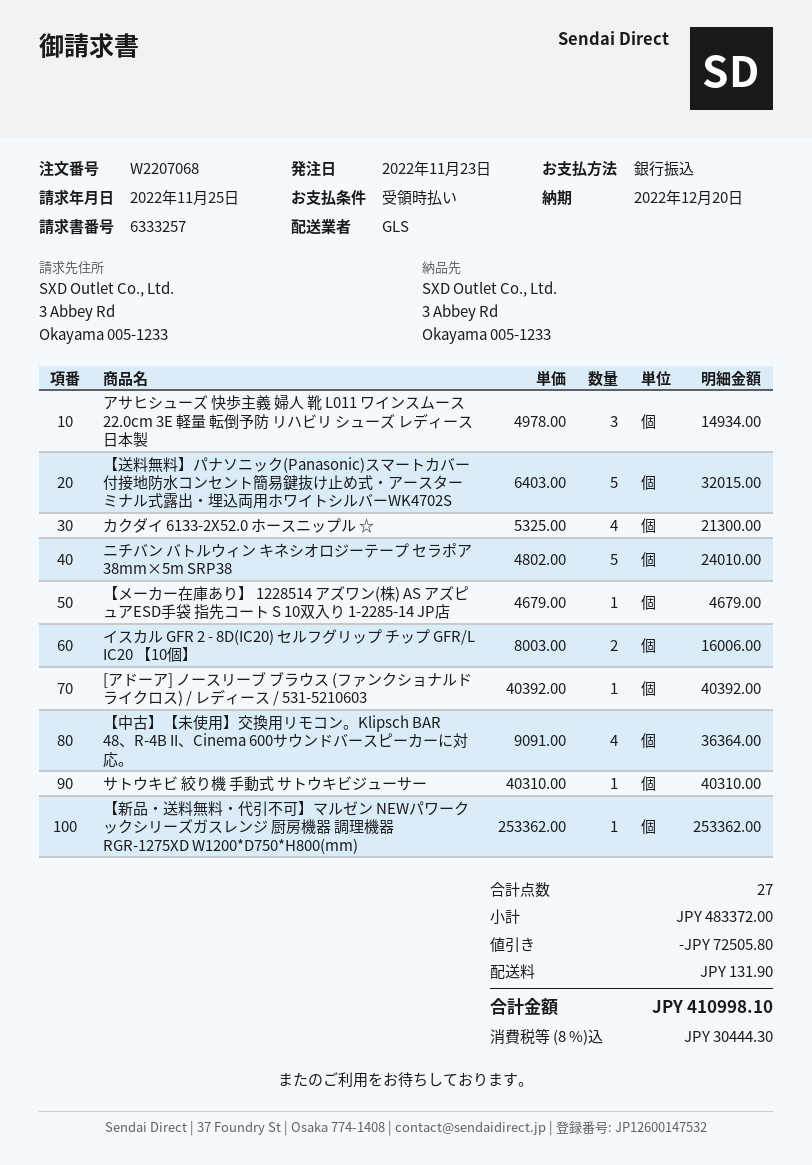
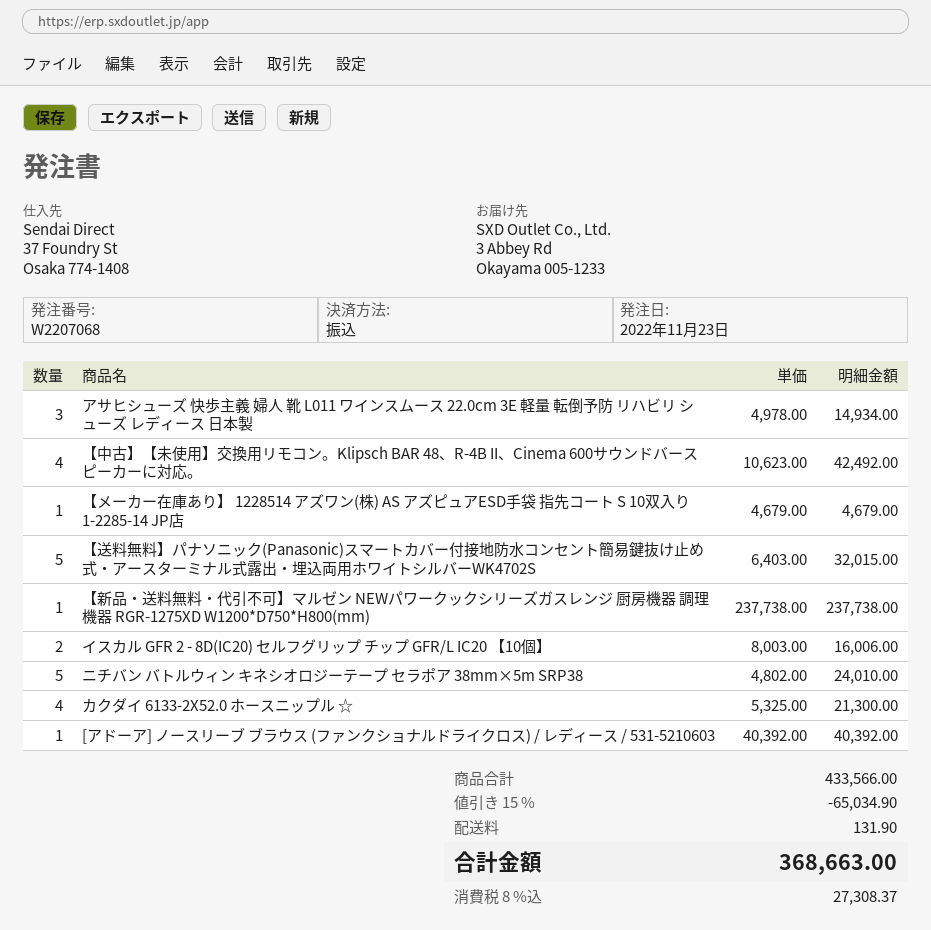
【中古】【未使用】交換用リモコン。Klipsch BAR 48、R-4B II、Cinema 600サウンドバースピーカーに対応。: 4 x 9091.00 = 36364.00 -> 4 x 10623.00 = 42492.00
サトウキビ 絞り機 手動式 サトウキビジューサー: 1 x 40310.00 = 40310.00 -> none
【新品・送料無料・代引不可】マルゼン NEWパワークックシリーズガスレンジ 厨房機器 調理機器 RGR-1275XD W1200*D750*H800(mm): 1 x 253362.00 = 253362.00 -> 1 x 237738.00 = 237738.00
subtotal: 483372.00 -> 433566.00
discount: 72505.80 -> 65034.90
tax: 8% = 30444.30 -> 8% = 27308.37
total: 410998.10 -> 368663.00

